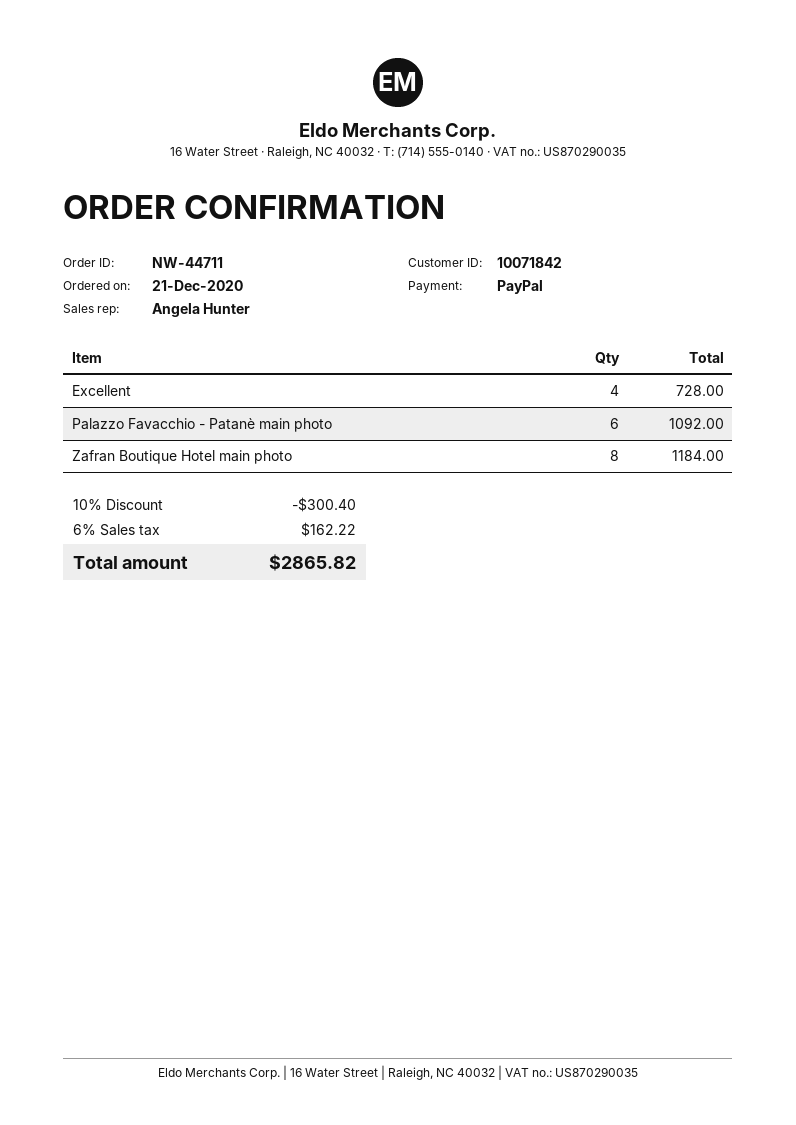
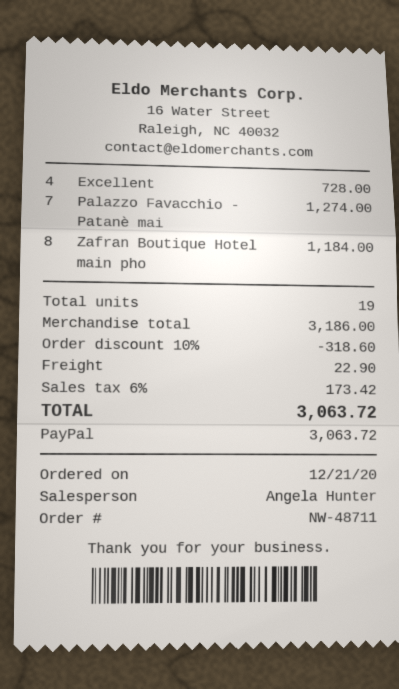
order number: NW-44711 -> NW-48711
Palazzo Favacchio - Patanè main photo: 6 for 1092.00 -> 7 for 1274.00
discount: 10% = 300.40 -> 10% = 318.60
shipping: none -> 22.90
tax: 6% = 162.22 -> 6% = 173.42
total: 2865.82 -> 3063.72

